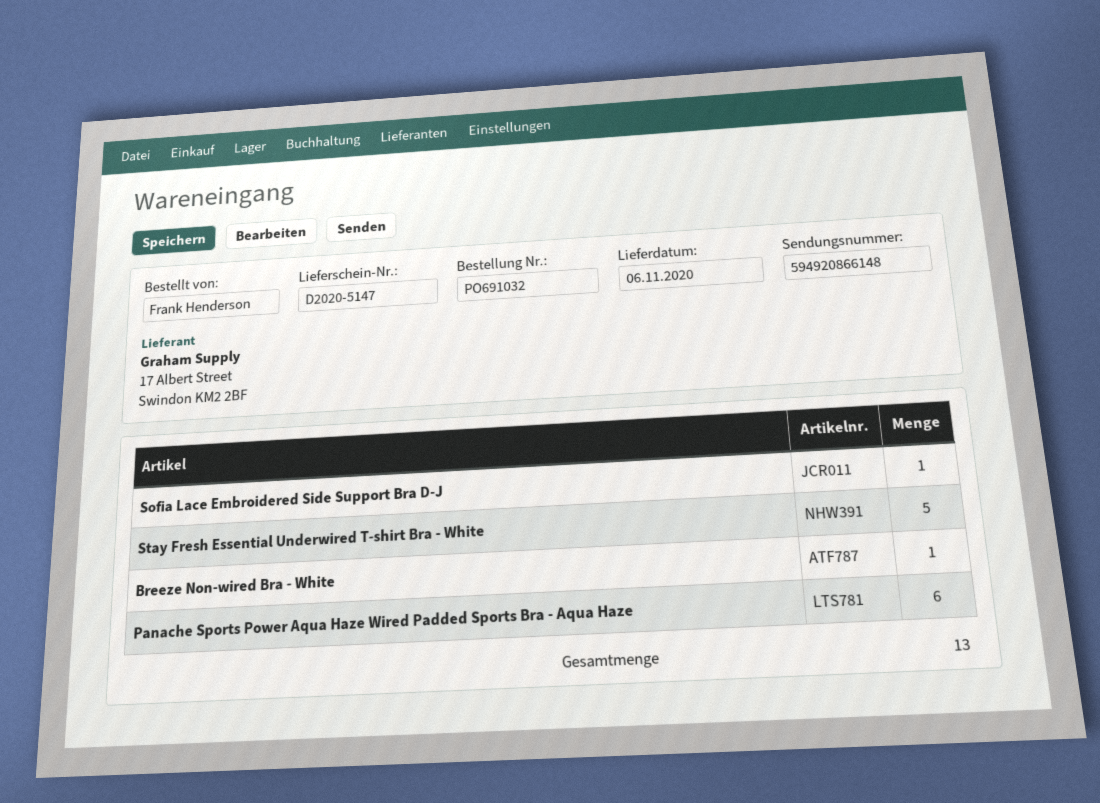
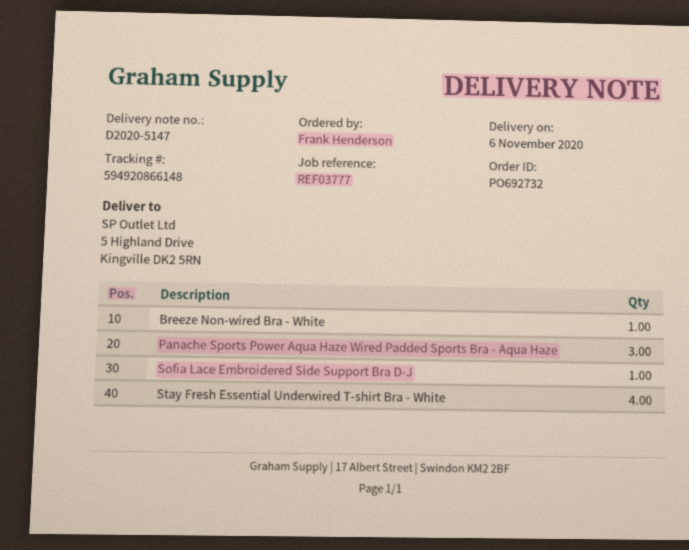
order number: PO691032 -> PO692732
Stay Fresh Essential Underwired T-shirt Bra - White: 5 -> 4
Panache Sports Power Aqua Haze Wired Padded Sports Bra - Aqua Haze: 6 -> 3

